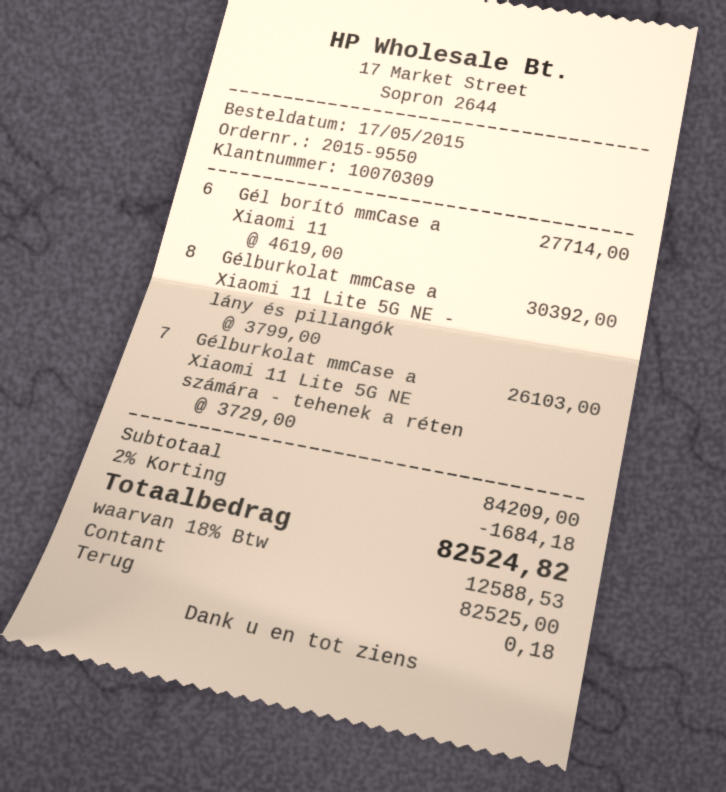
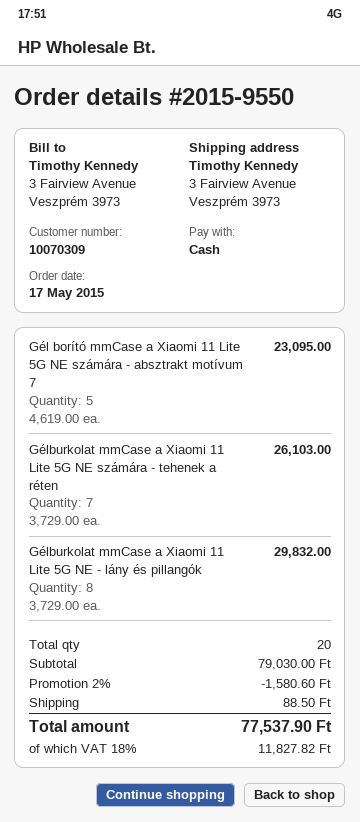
Gél borító mmCase a Xiaomi 11: 6 x 4619.00 = 27714.00 -> 5 x 4619.00 = 23095.00
Gélburkolat mmCase a Xiaomi 11 Lite 5G NE - lány és pillangók: 8 x 3799.00 = 30392.00 -> 8 x 3729.00 = 29832.00
subtotal: 84209.00 -> 79030.00
discount: 2% = 1684.18 -> 2% = 1580.60
shipping: none -> 88.50
tax: 18% = 12588.53 -> 18% = 11827.82
total: 82524.82 -> 77537.90

